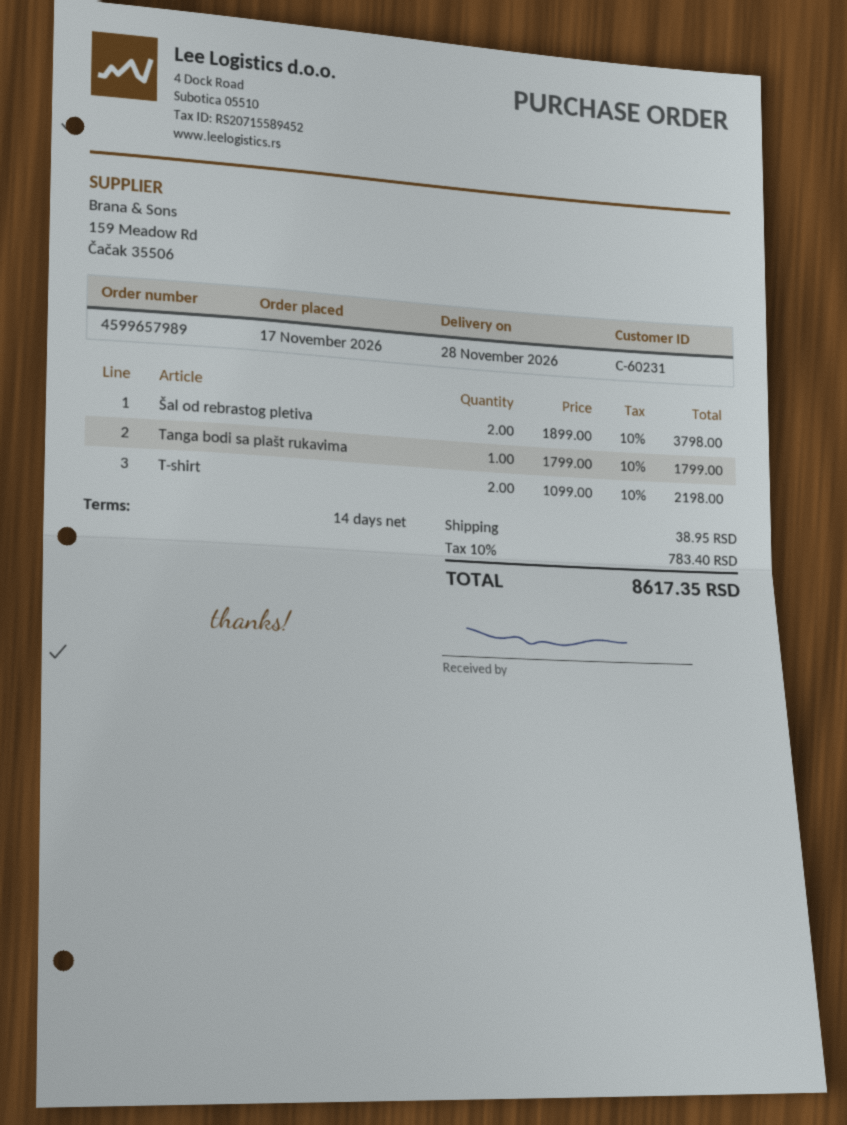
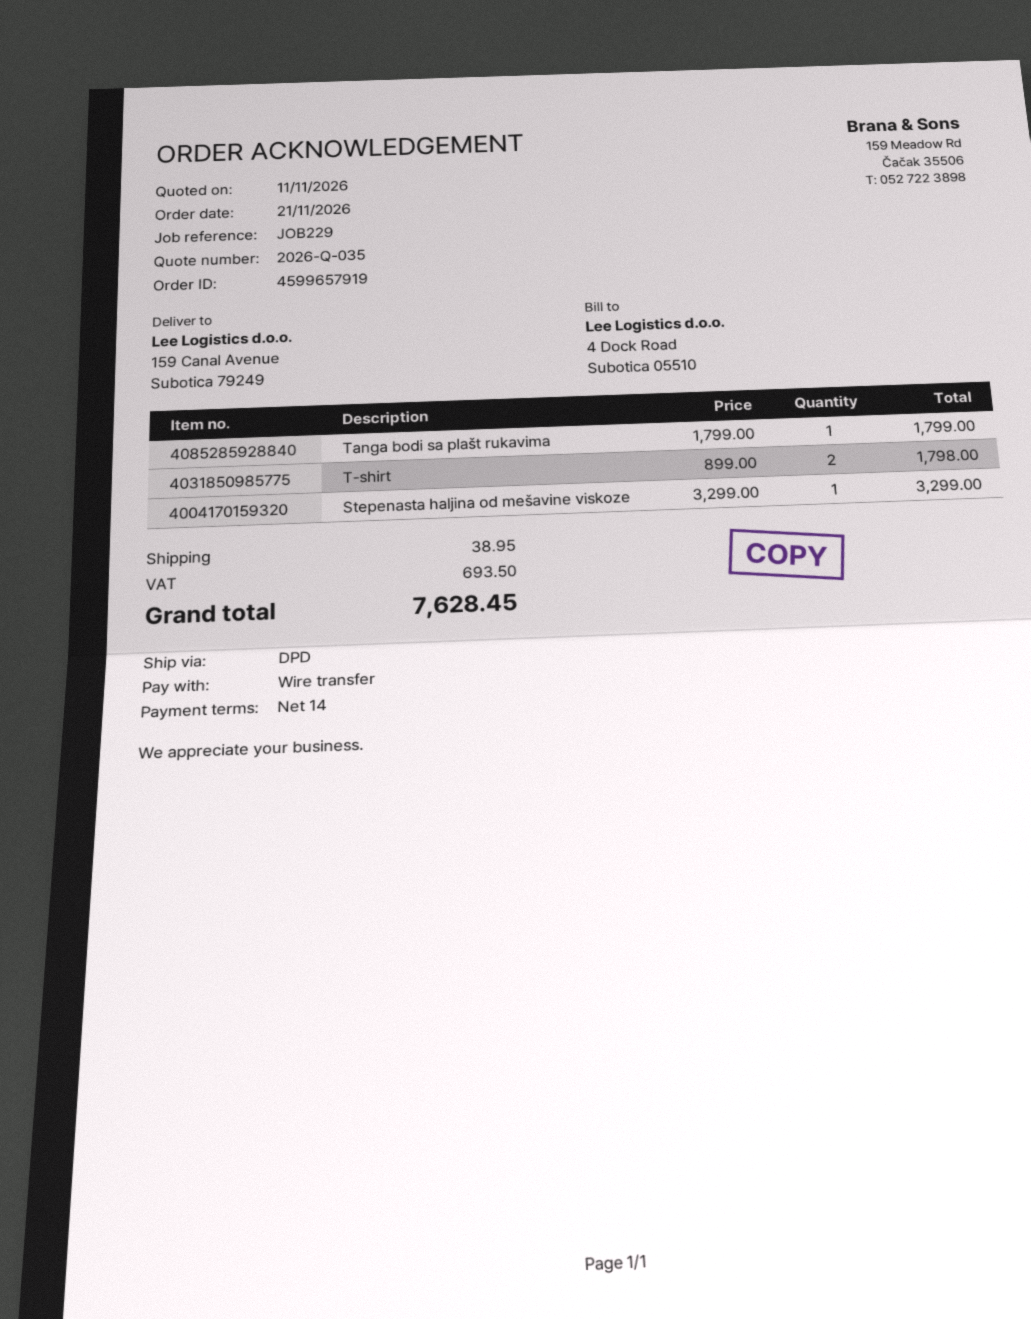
order number: 4599657989 -> 4599657919
order date: 2026-11-17 -> 2026-11-21
Šal od rebrastog pletiva: 2 x 1899.00 = 3798.00 -> none
T-shirt: 2 x 1099.00 = 2198.00 -> 2 x 899.00 = 1798.00
Stepenasta haljina od mešavine viskoze: none -> 1 x 3299.00 = 3299.00
tax: 783.40 -> 693.50
total: 8617.35 -> 7628.45

